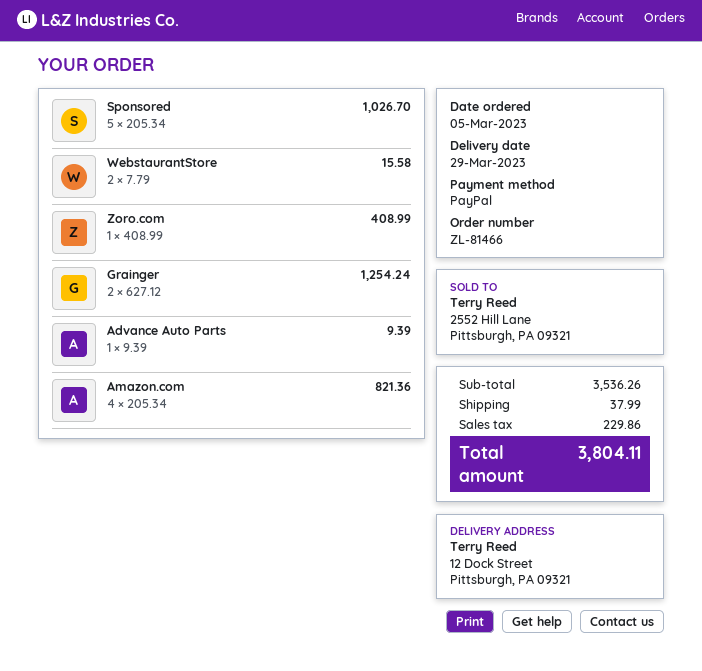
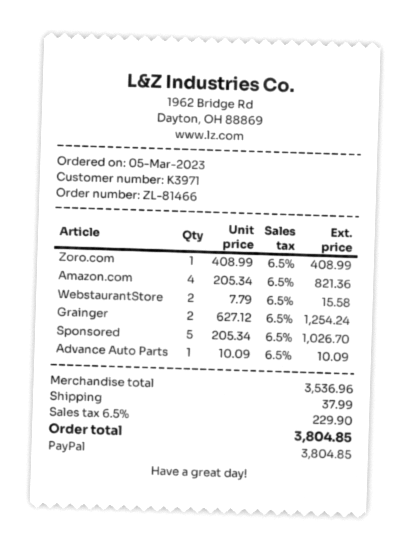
Advance Auto Parts: 1 x 9.39 = 9.39 -> 1 x 10.09 = 10.09
subtotal: 3536.26 -> 3536.96
tax: 229.86 -> 229.90
total: 3804.11 -> 3804.85

